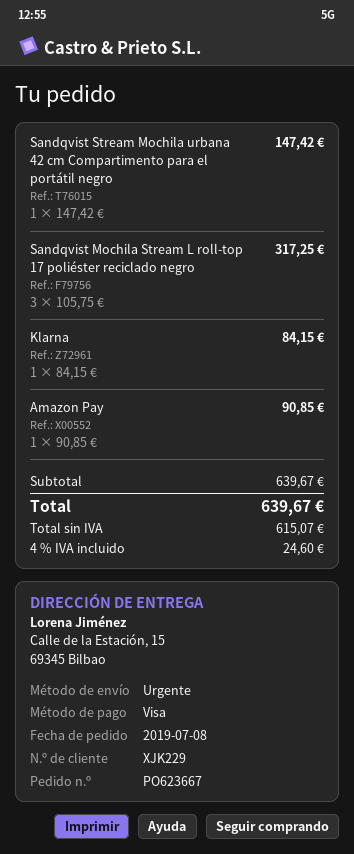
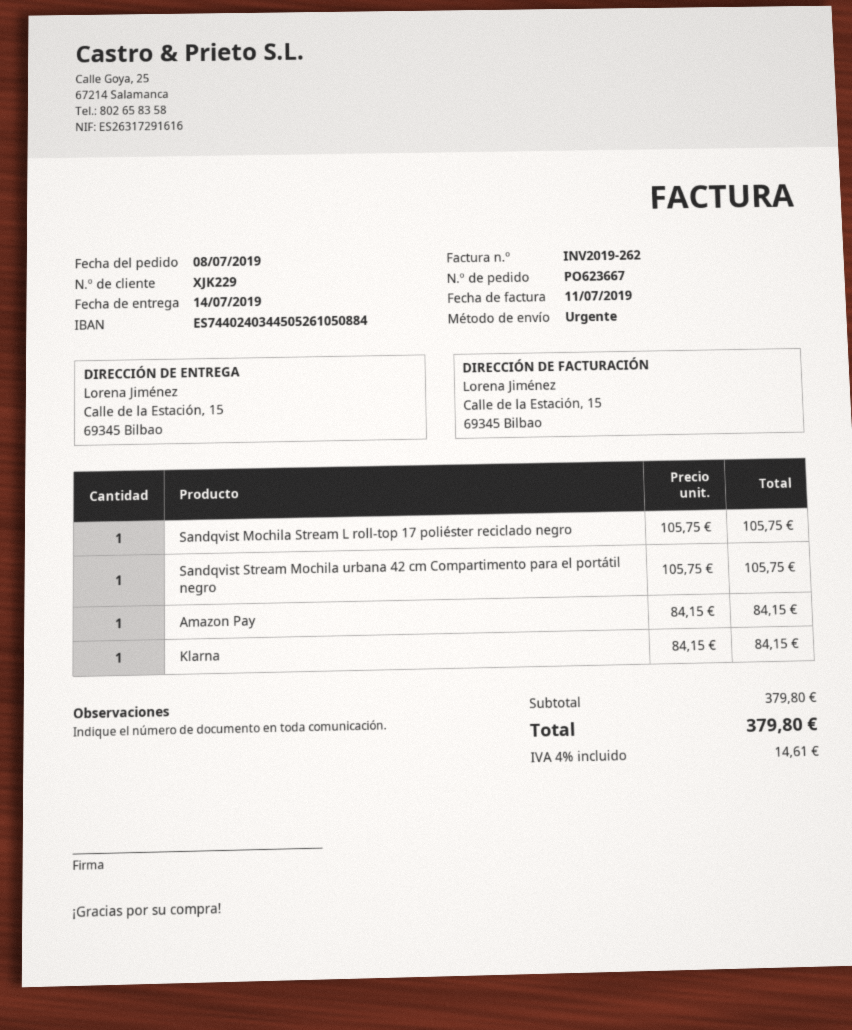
Sandqvist Stream Mochila urbana 42 cm Compartimento para el portátil negro: 1 x 147.42 = 147.42 -> 1 x 105.75 = 105.75
Sandqvist Mochila Stream L roll-top 17 poliéster reciclado negro: 3 x 105.75 = 317.25 -> 1 x 105.75 = 105.75
Amazon Pay: 1 x 90.85 = 90.85 -> 1 x 84.15 = 84.15
subtotal: 639.67 -> 379.80
tax: 4% = 24.60 -> 4% = 14.61
total: 639.67 -> 379.80

